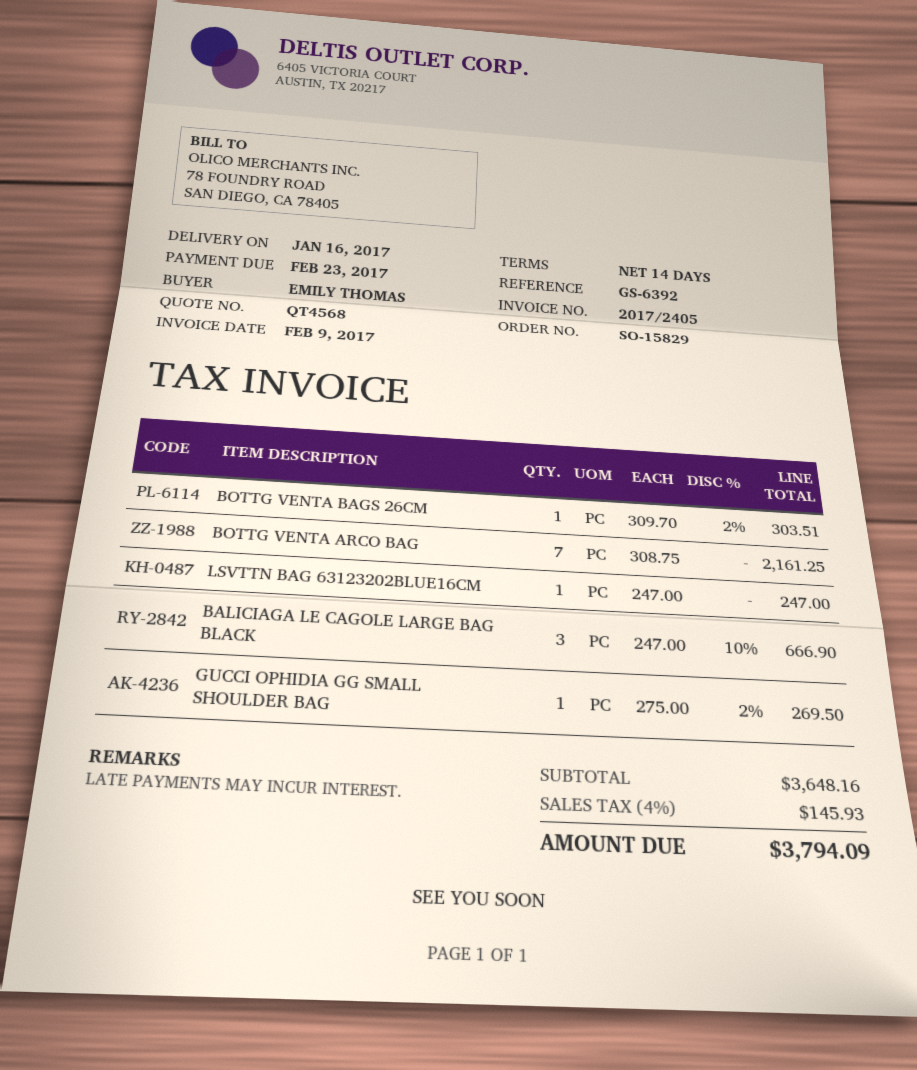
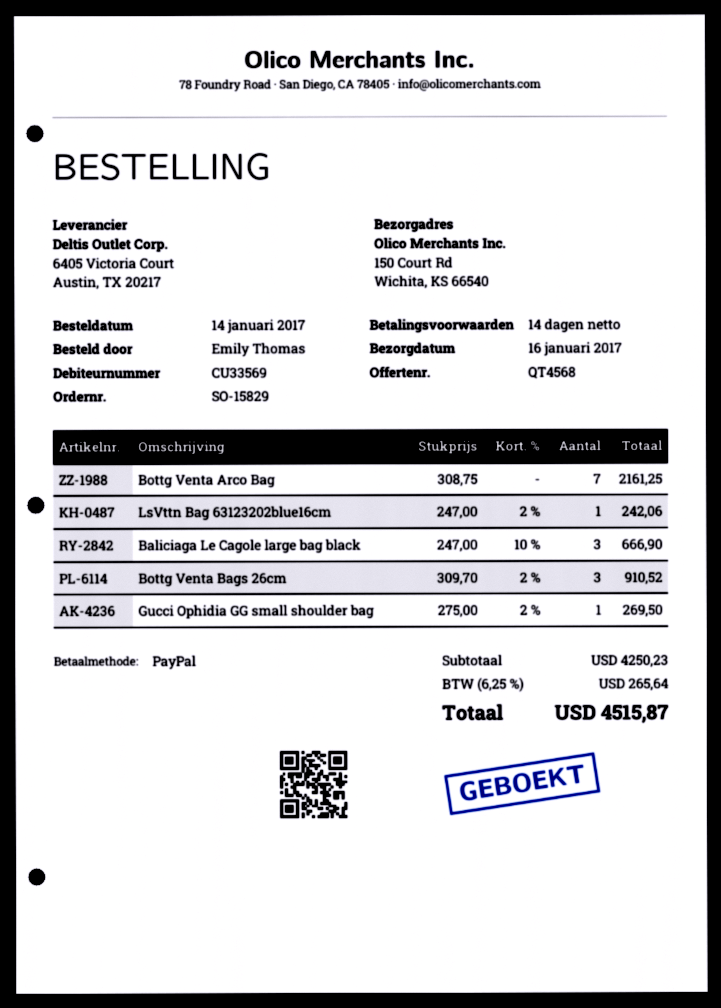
BOTTG VENTA BAGS 26CM: 1 x 309.70 - 2% = 303.51 -> 3 x 309.70 - 2% = 910.52
LSVTTN BAG 63123202BLUE16CM: 1 x 247.00 = 247.00 -> 1 x 247.00 - 2% = 242.06
subtotal: 3648.16 -> 4250.23
tax: 4% = 145.93 -> 6.25% = 265.64
total: 3794.09 -> 4515.87

